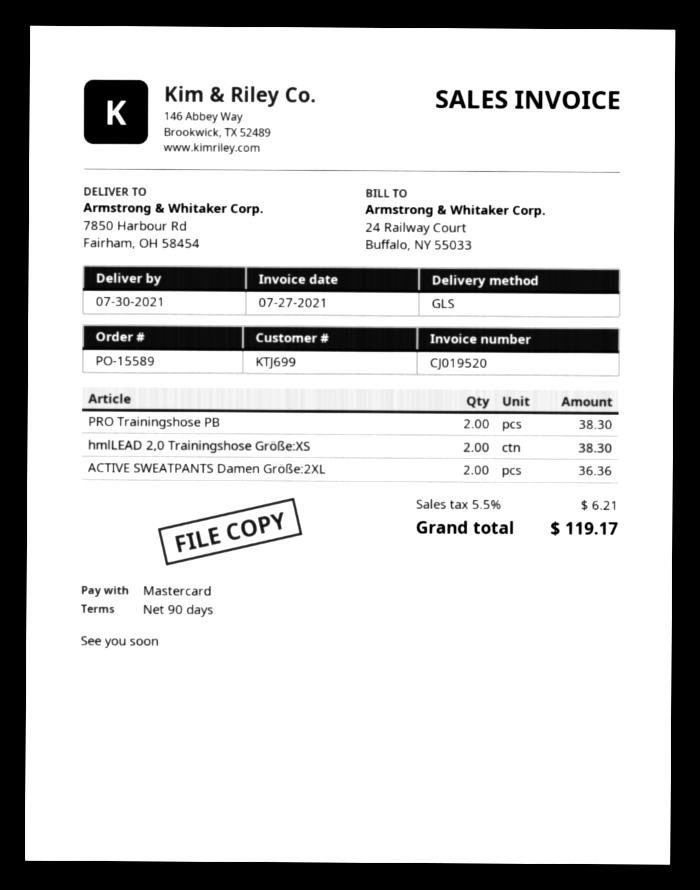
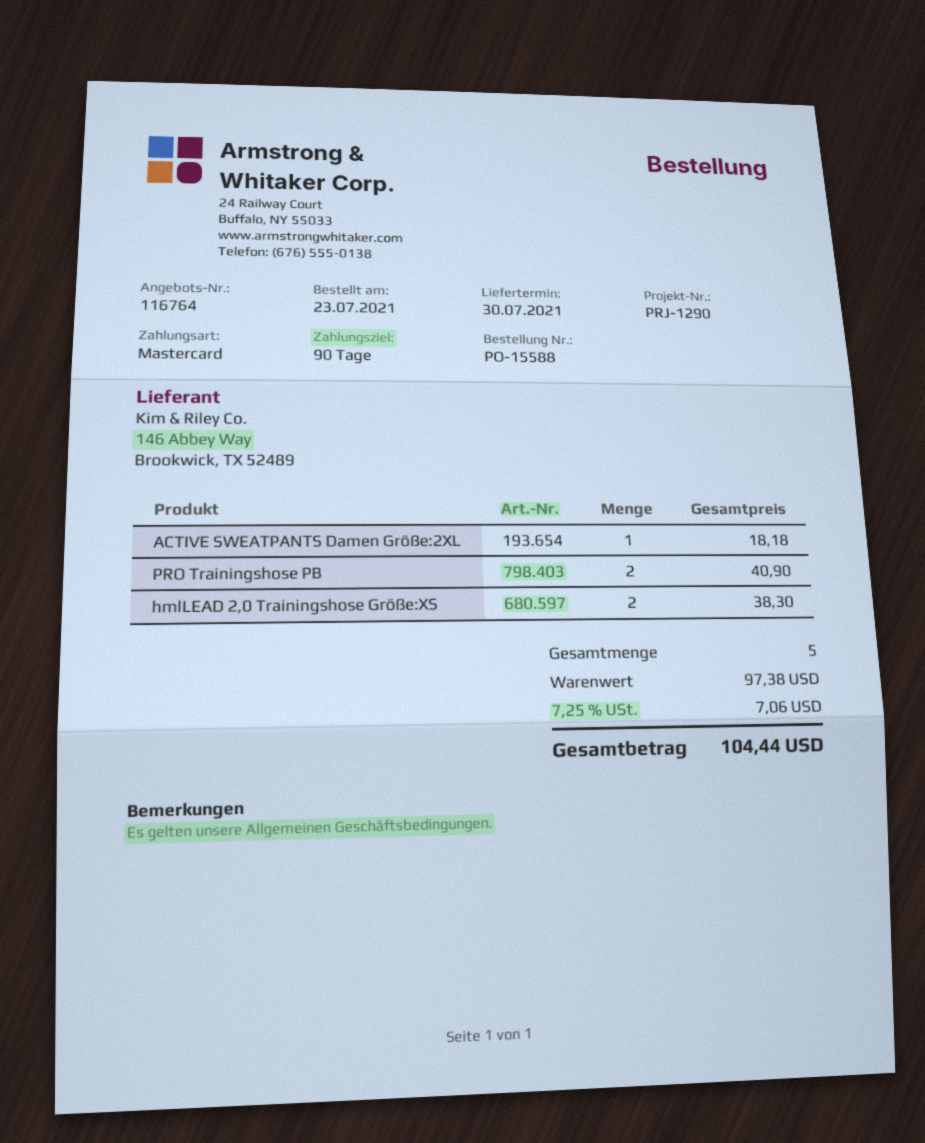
order number: PO-15589 -> PO-15588
PRO Trainingshose PB: 2 for 38.30 -> 2 for 40.90
ACTIVE SWEATPANTS Damen Größe:2XL: 2 for 36.36 -> 1 for 18.18
tax: 5.5% = 6.21 -> 7.25% = 7.06
total: 119.17 -> 104.44

